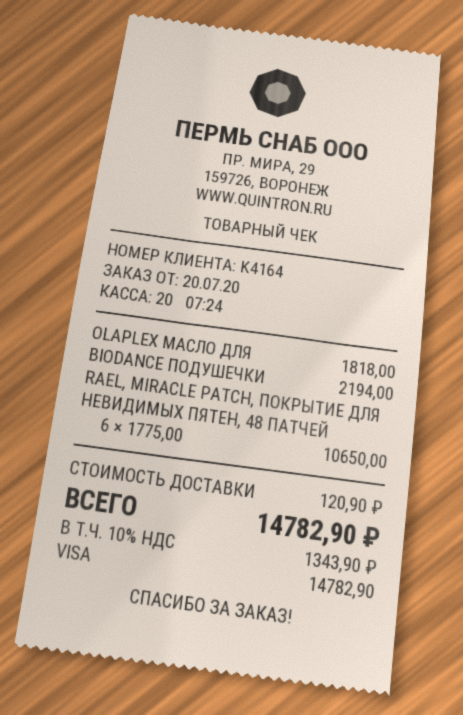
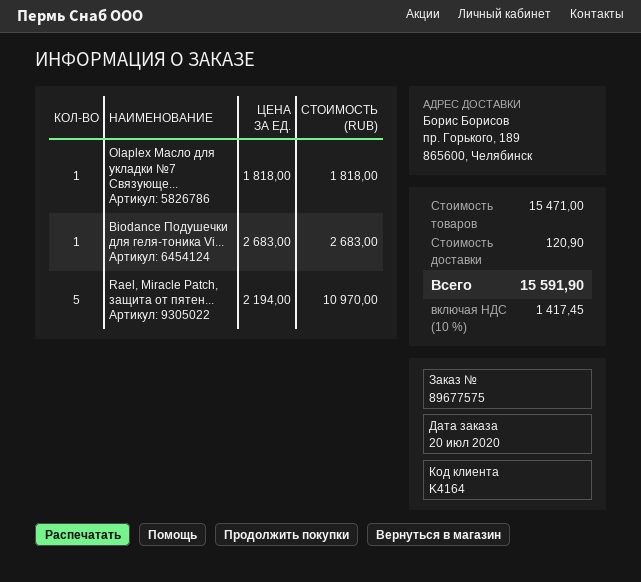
BIODANCE ПОДУШЕЧКИ: 1 x 2194.00 = 2194.00 -> 1 x 2683.00 = 2683.00
RAEL, MIRACLE PATCH, ПОКРЫТИЕ ДЛЯ НЕВИДИМЫХ ПЯТЕН, 48 ПАТЧЕЙ: 6 x 1775.00 = 10650.00 -> none
Rael, Miracle Patch, защита от пятен...: none -> 5 x 2194.00 = 10970.00
tax: 10% = 1343.90 -> 10% = 1417.45
total: 14782.90 -> 15591.90

